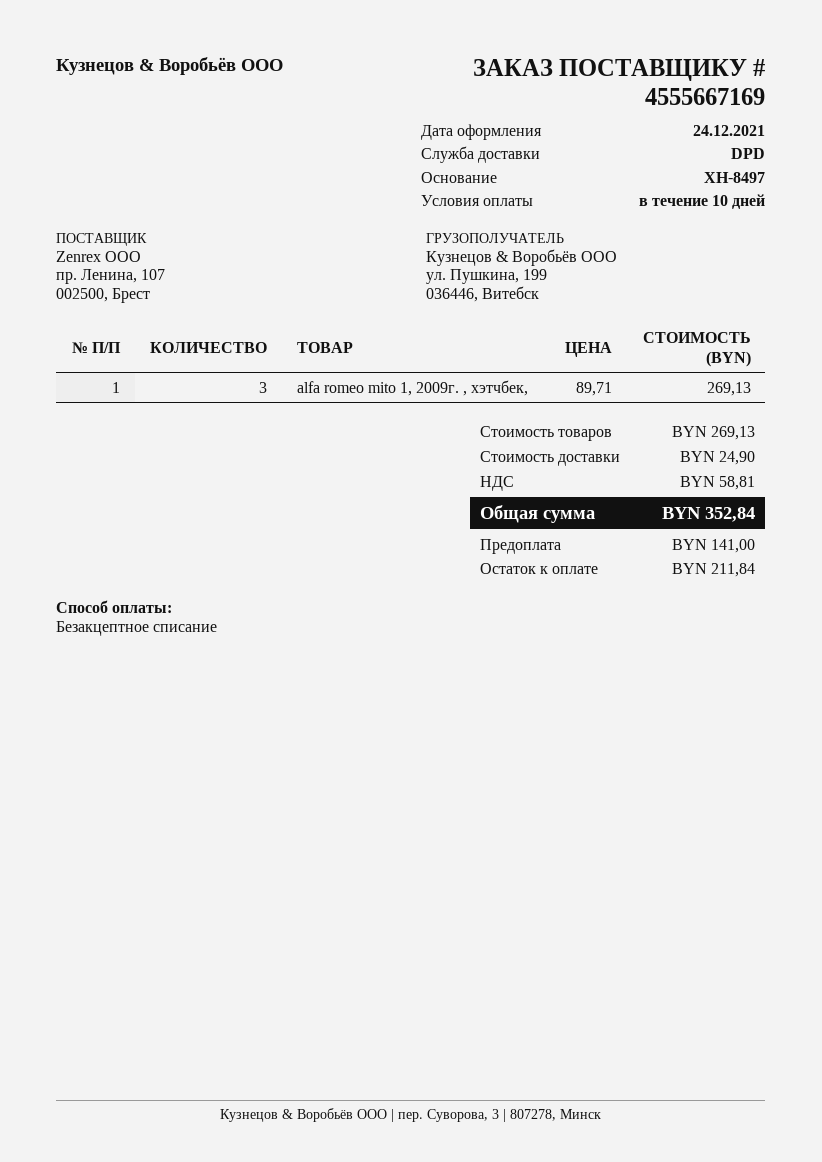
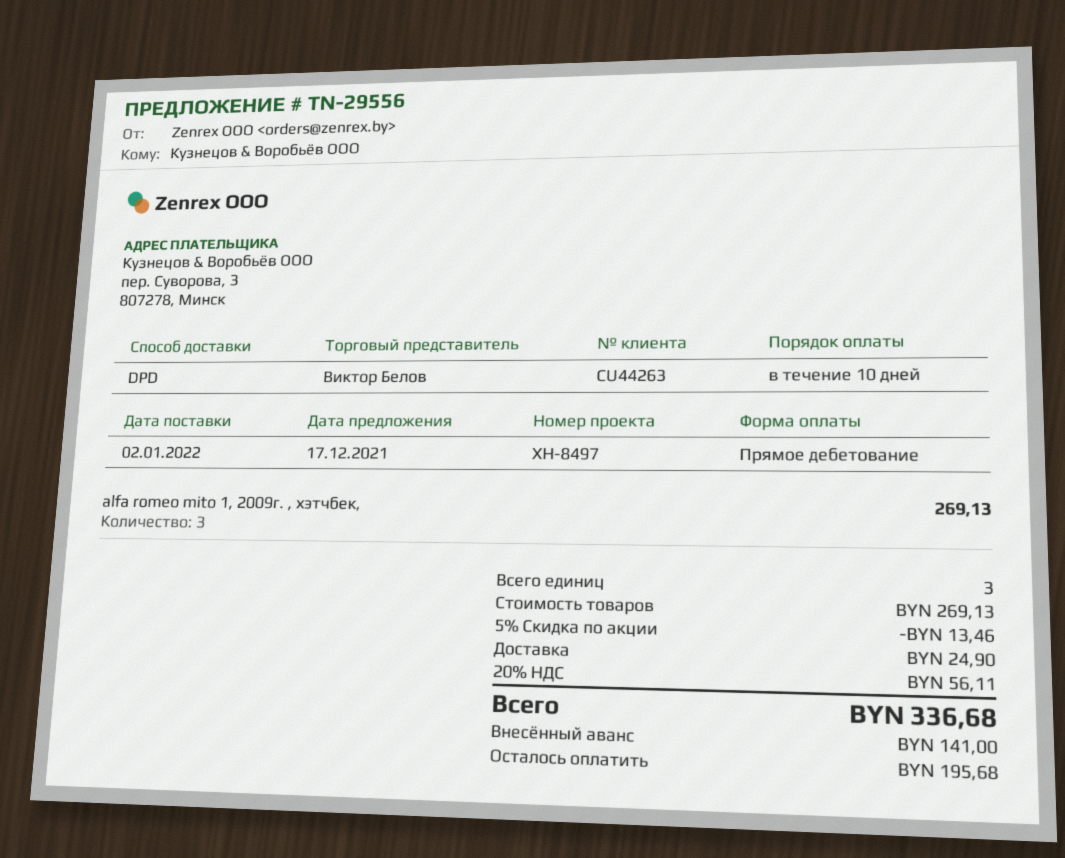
discount: none -> 5% = 13.46
tax: 58.81 -> 56.11
total: 352.84 -> 336.68
balance: 211.84 -> 195.68

